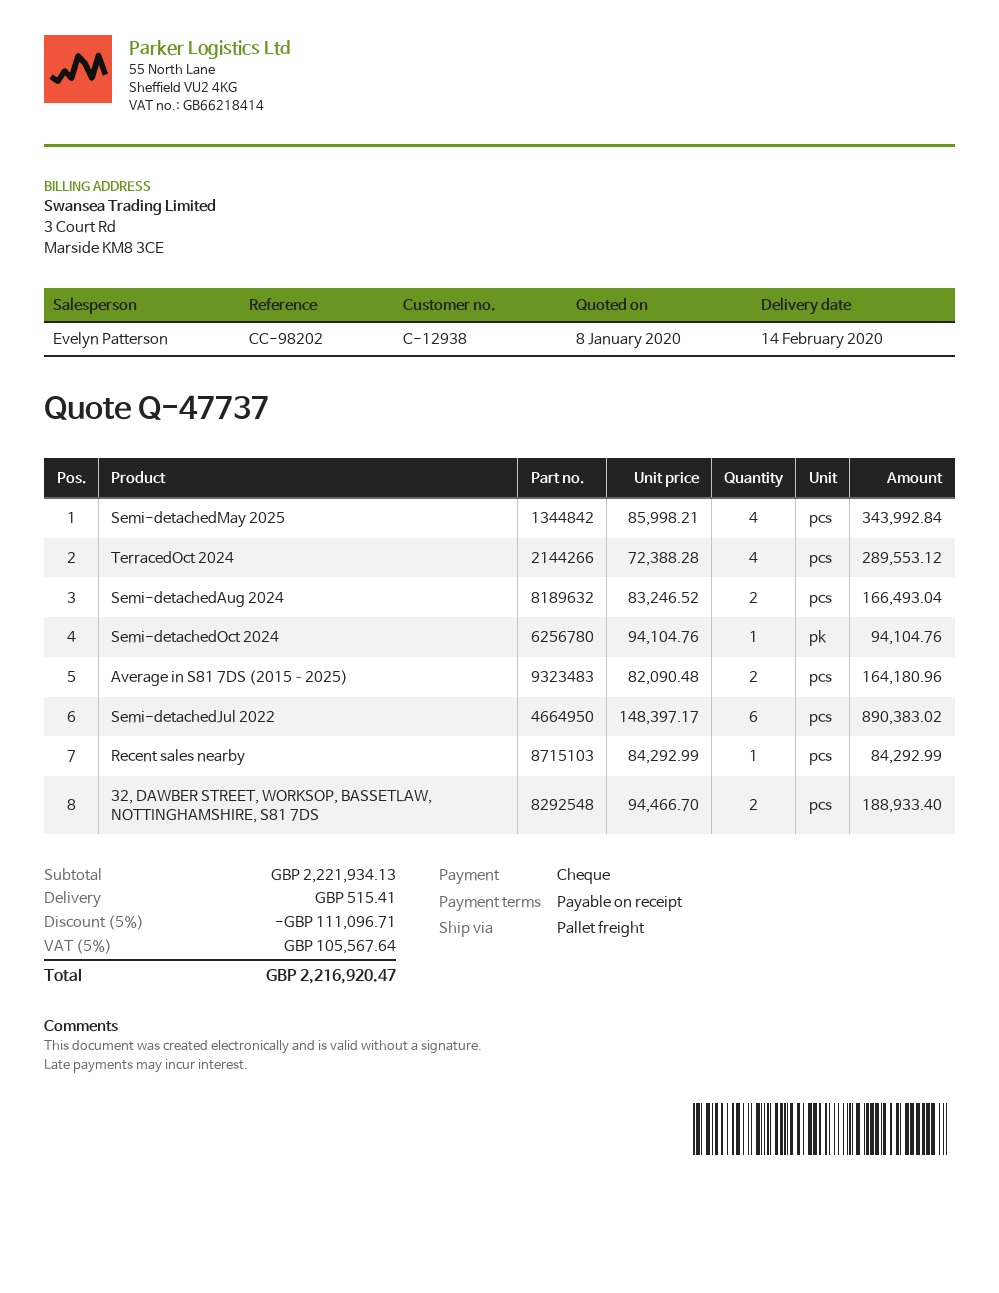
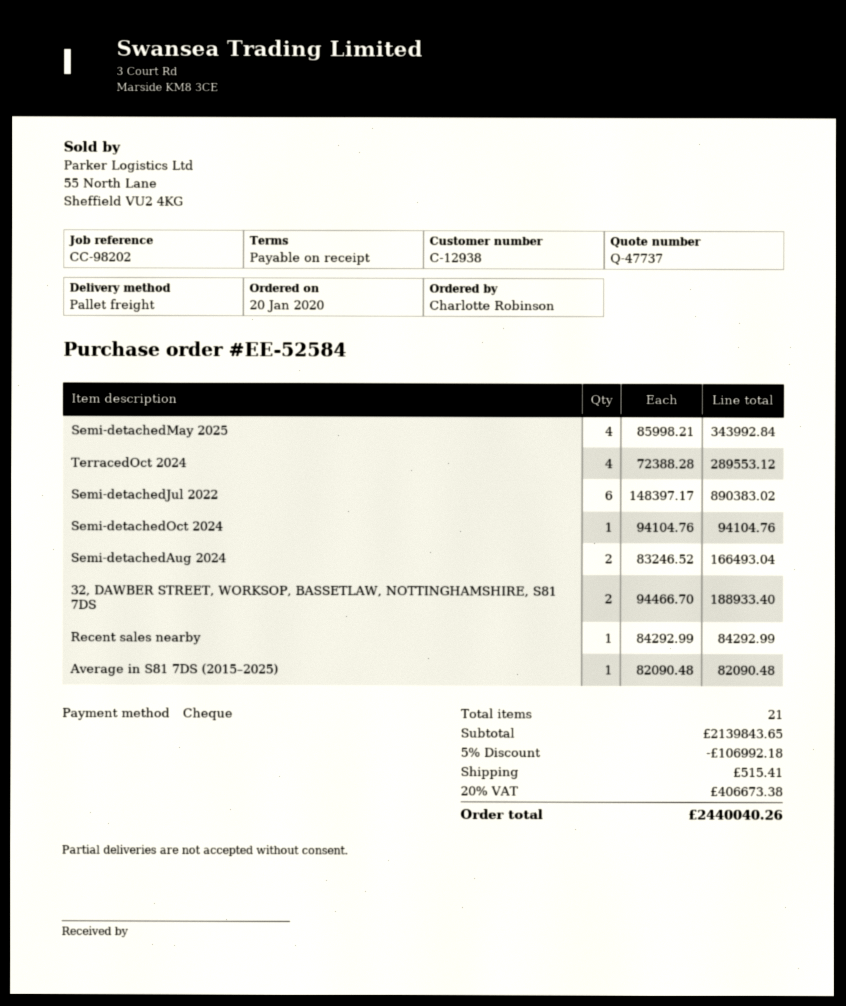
Average in S81 7DS (2015–2025): 2 x 82090.48 = 164180.96 -> 1 x 82090.48 = 82090.48
subtotal: 2221934.13 -> 2139843.65
discount: 5% = 111096.71 -> 5% = 106992.18
tax: 5% = 105567.64 -> 20% = 406673.38
total: 2216920.47 -> 2440040.26

